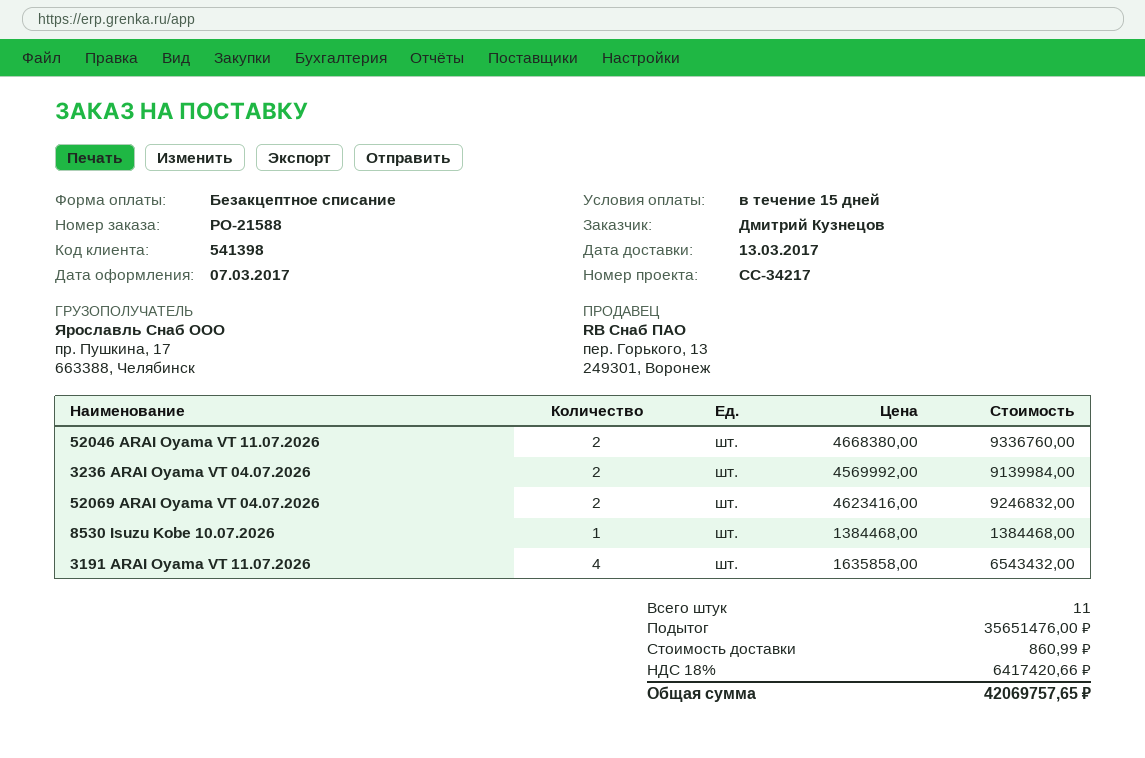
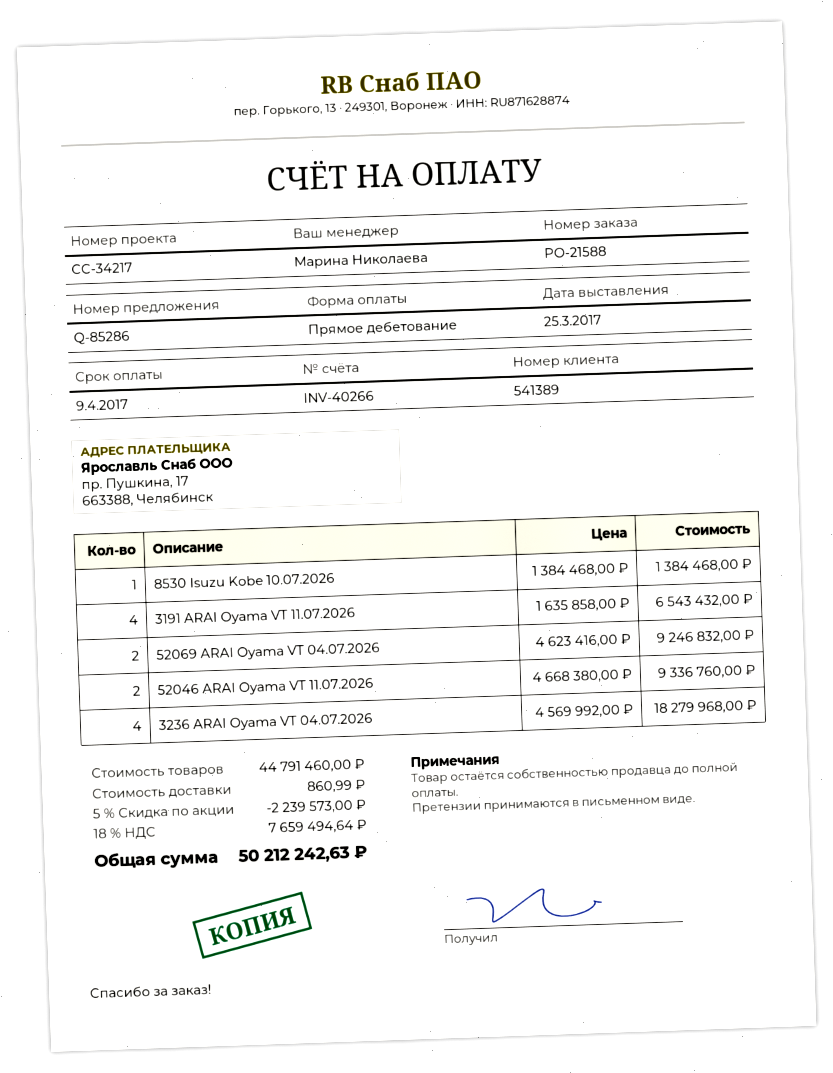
customer number: 541398 -> 541389
3236 ARAI Oyama VT 04.07.2026: 2 x 4569992.00 = 9139984.00 -> 4 x 4569992.00 = 18279968.00
subtotal: 35651476.00 -> 44791460.00
discount: none -> 5% = 2239573.00
tax: 18% = 6417420.66 -> 18% = 7659494.64
total: 42069757.65 -> 50212242.63

